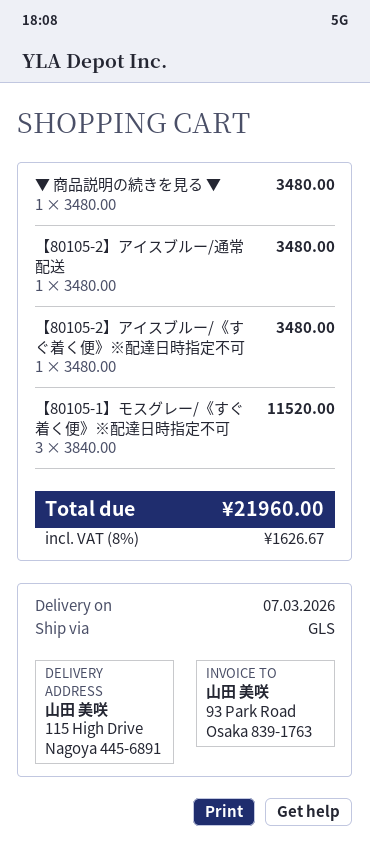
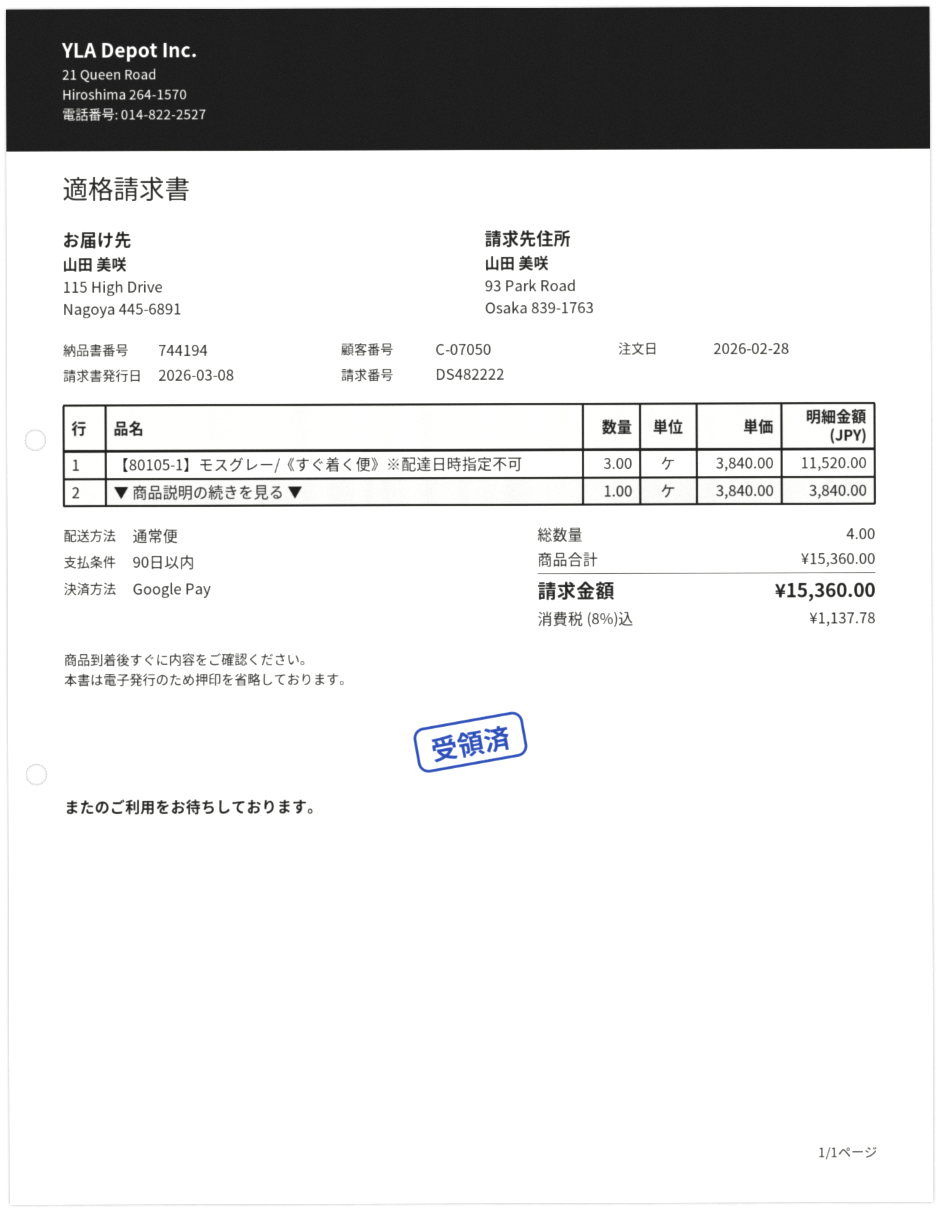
shipping method: GLS -> standard
▼ 商品説明の続きを見る ▼: 1 x 3480.00 = 3480.00 -> 1 x 3840.00 = 3840.00
【80105-2】アイスブルー/通常配送: 1 x 3480.00 = 3480.00 -> none
【80105-2】アイスブルー/《すぐ着く便》※配達日時指定不可: 1 x 3480.00 = 3480.00 -> none
tax: 8% = 1626.67 -> 8% = 1137.78
total: 21960.00 -> 15360.00

